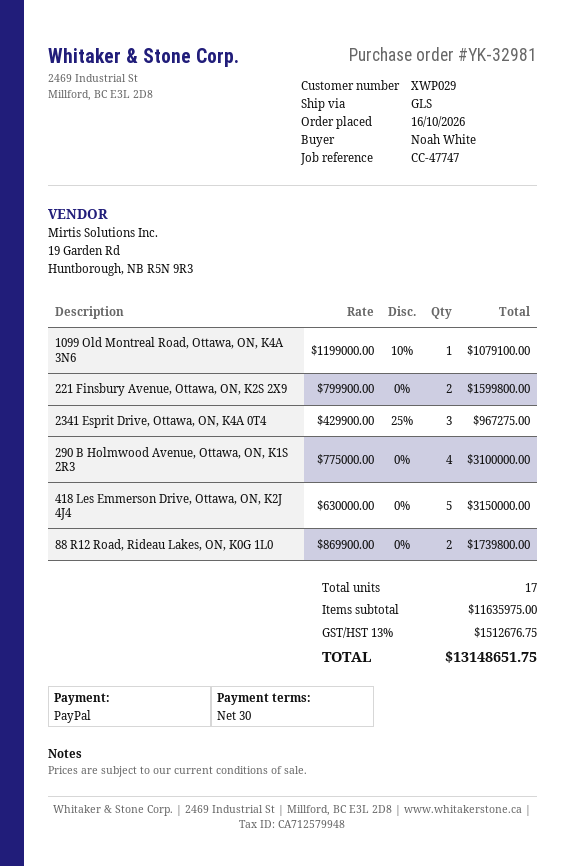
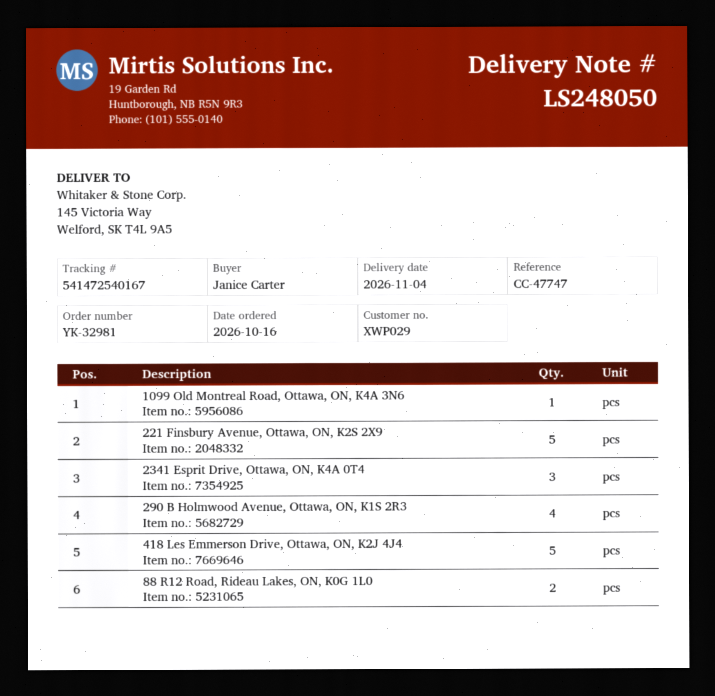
ordered by: Noah White -> Janice Carter
221 Finsbury Avenue, Ottawa, ON, K2S 2X9: 2 -> 5

